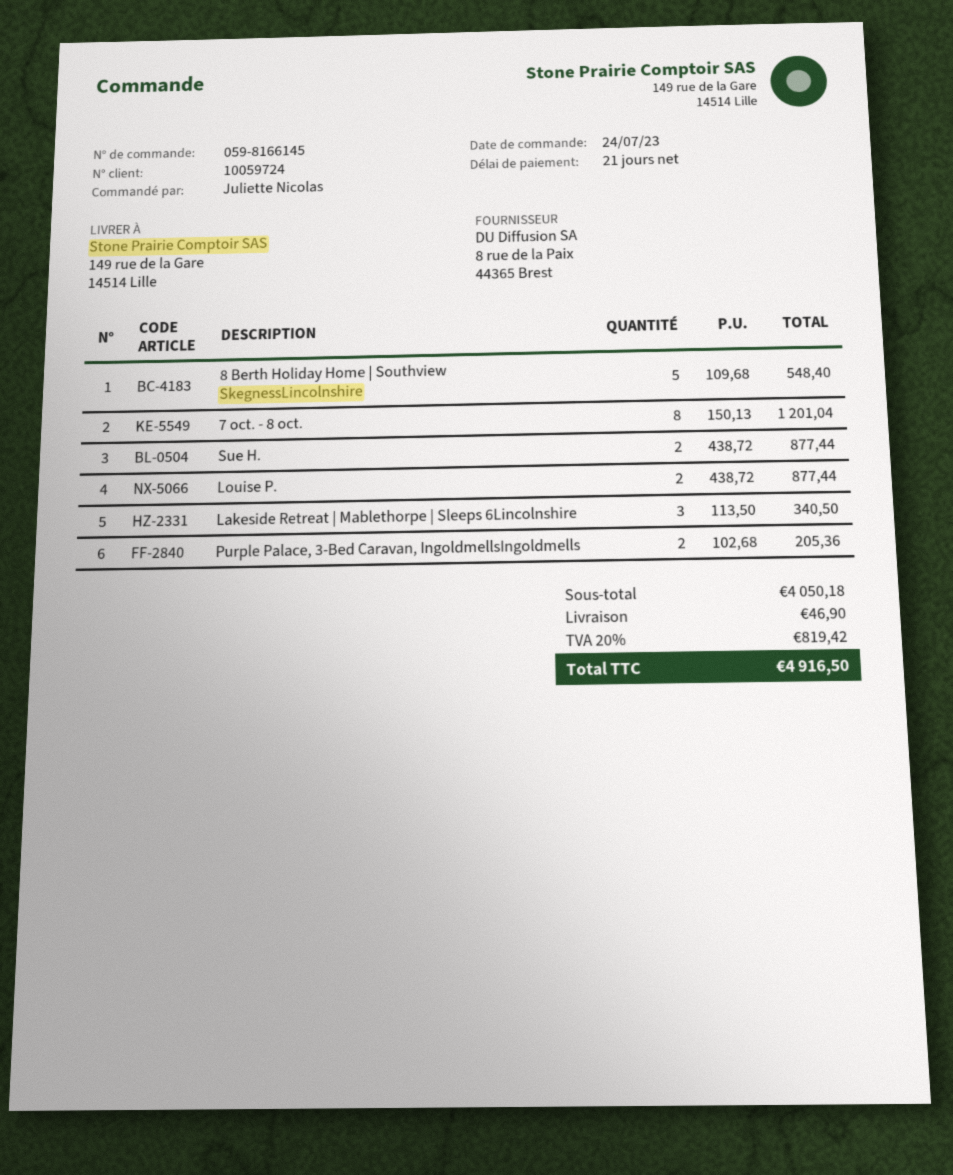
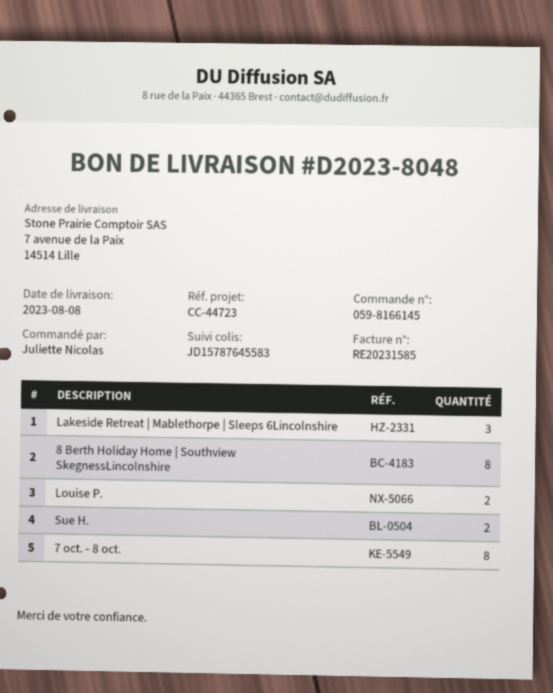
ship to: 149 rue de la Gare, 14514 Lille -> 7 avenue de la Paix, 14514 Lille
8 Berth Holiday Home | Southview SkegnessLincolnshire: 5 -> 8
Purple Palace, 3-Bed Caravan, IngoldmellsIngoldmells: 2 -> none

